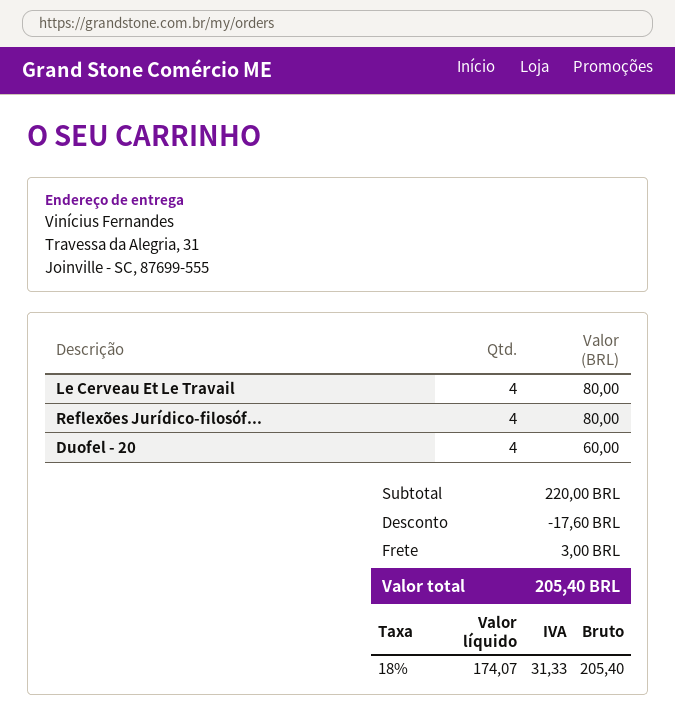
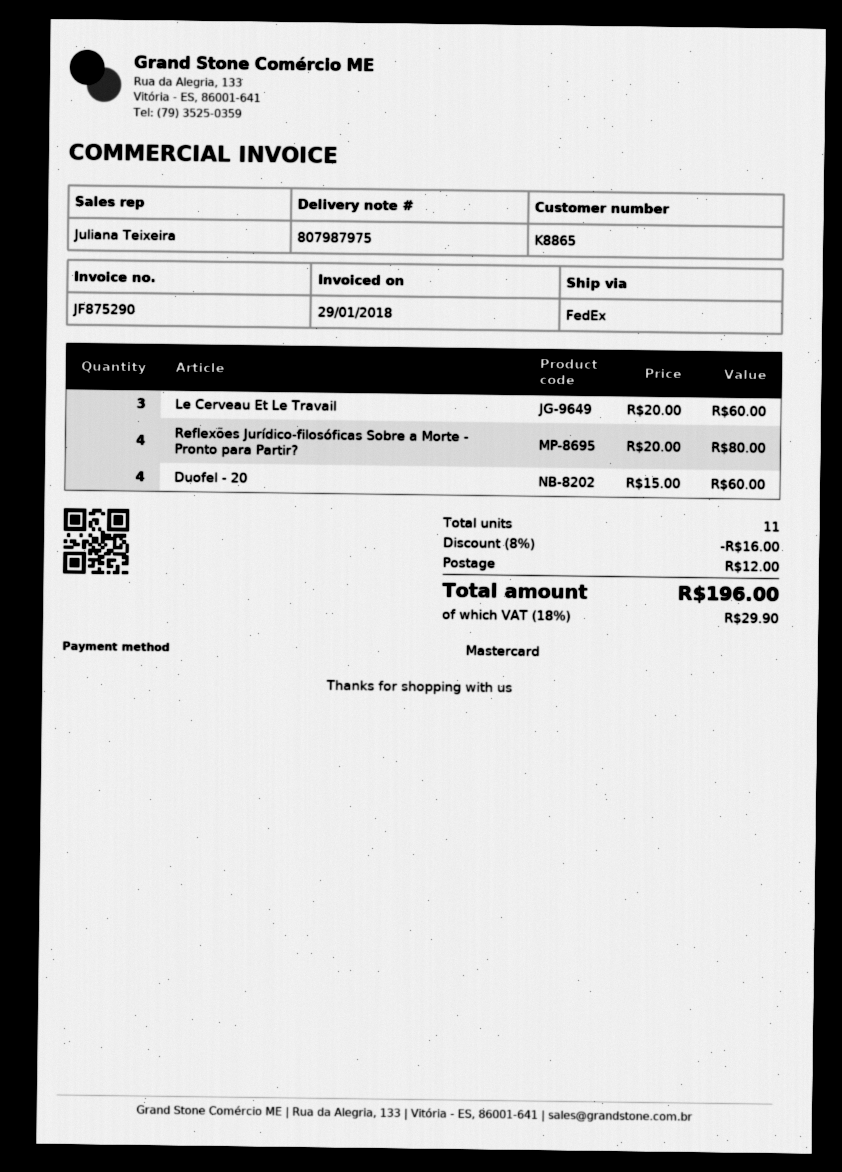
Le Cerveau Et Le Travail: 4 for 80.00 -> 3 for 60.00
discount: 17.60 -> 16.00
shipping: 3.00 -> 12.00
tax: 18% = 31.33 -> 18% = 29.90
total: 205.40 -> 196.00

